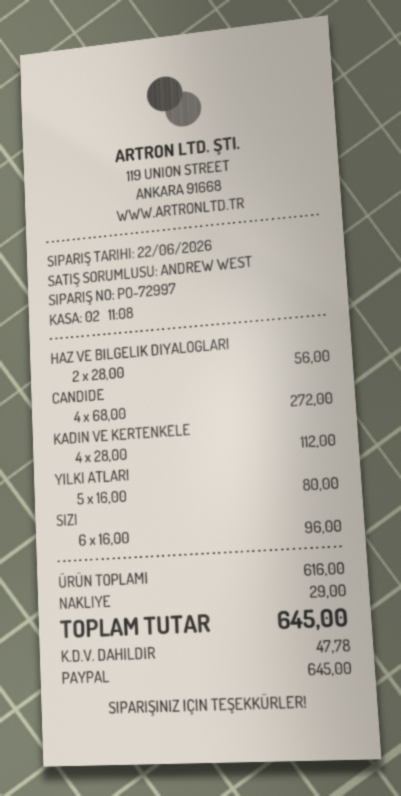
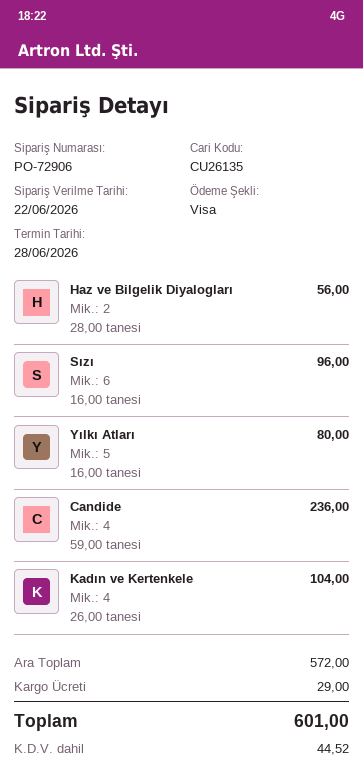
order number: PO-72997 -> PO-72906
payment method: PayPal -> Visa
CANDIDE: 4 x 68.00 = 272.00 -> 4 x 59.00 = 236.00
KADIN VE KERTENKELE: 4 x 28.00 = 112.00 -> 4 x 26.00 = 104.00
subtotal: 616.00 -> 572.00
tax: 47.78 -> 44.52
total: 645.00 -> 601.00

